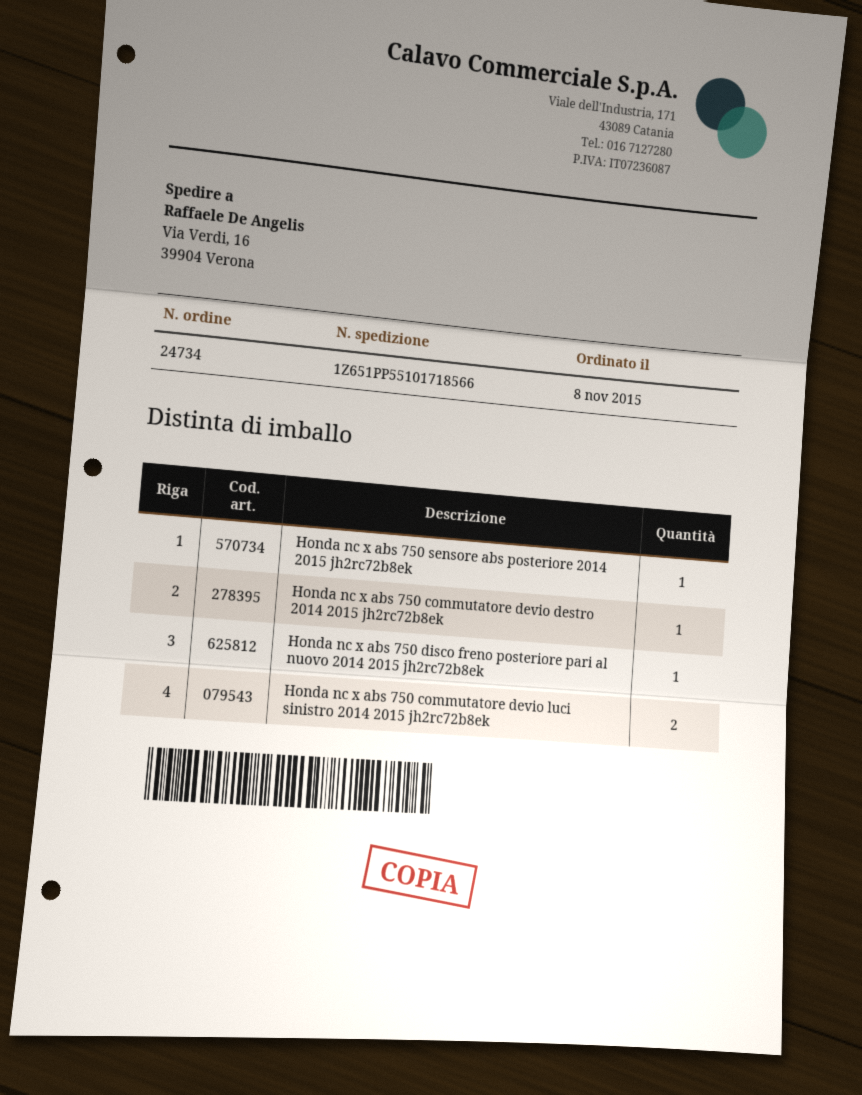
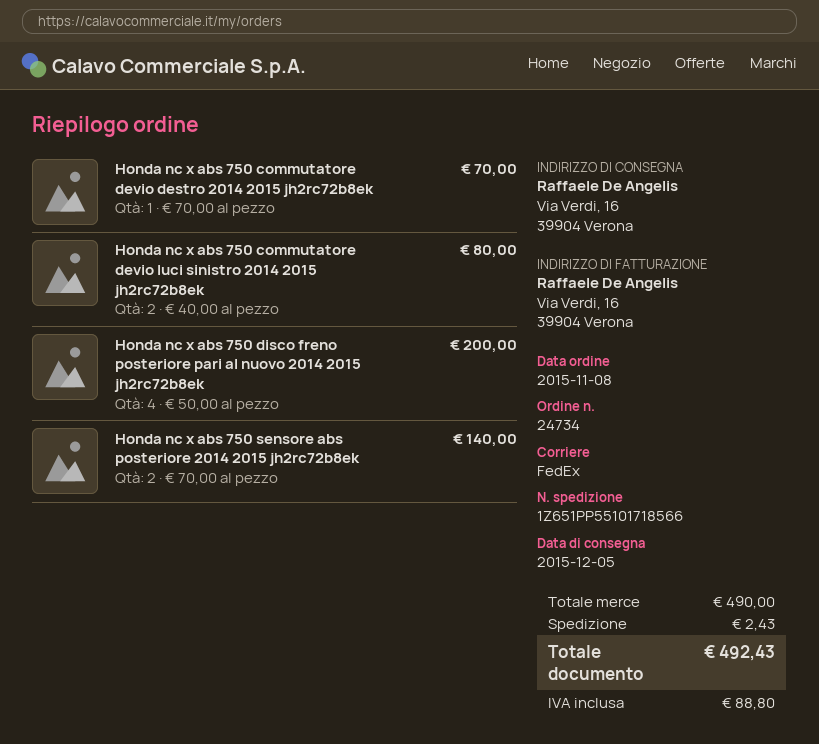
Honda nc x abs 750 sensore abs posteriore 2014 2015 jh2rc72b8ek: 1 -> 2
Honda nc x abs 750 disco freno posteriore pari al nuovo 2014 2015 jh2rc72b8ek: 1 -> 4

